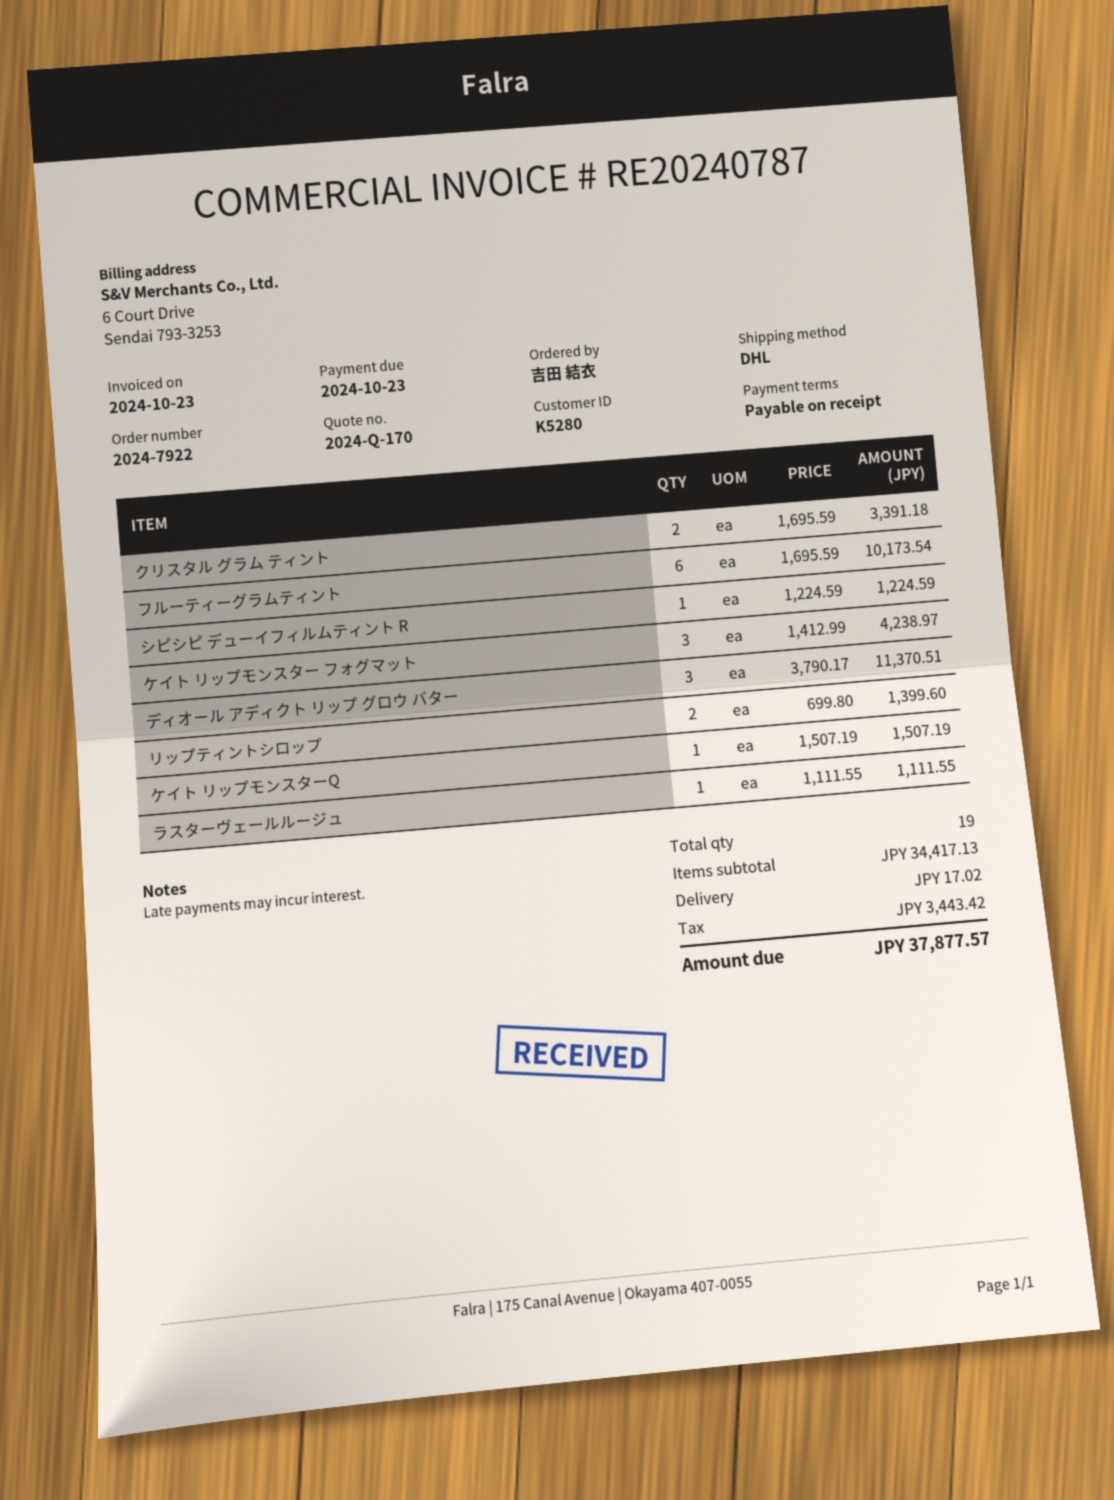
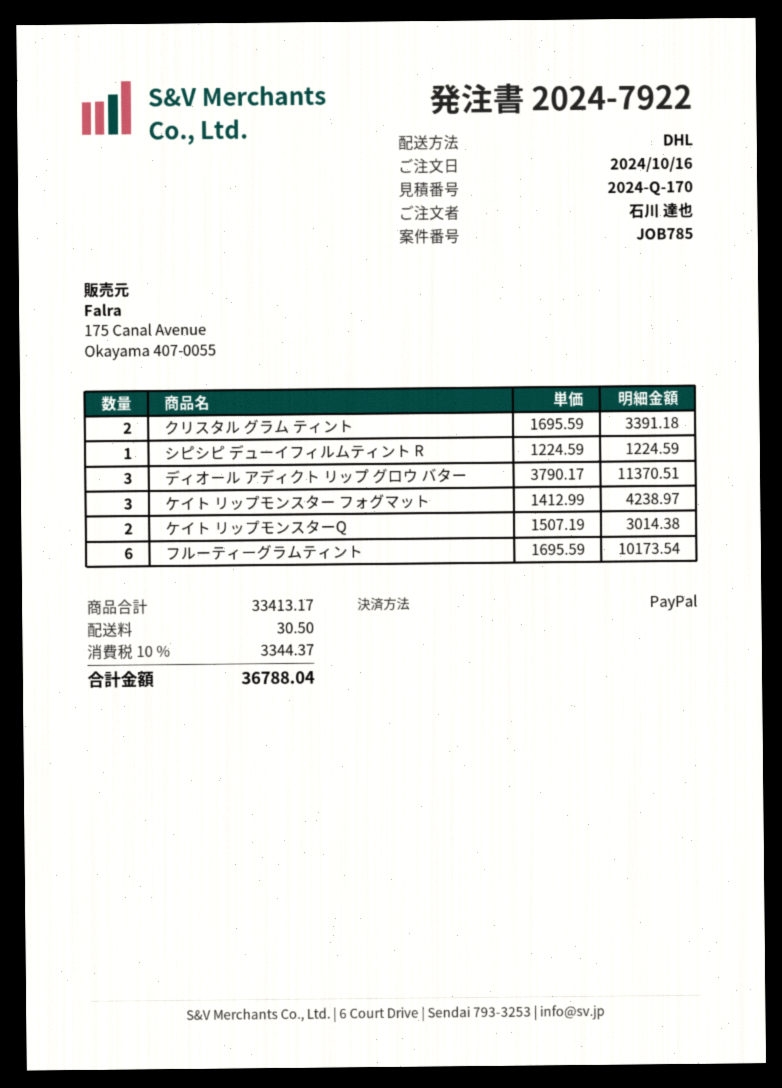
ordered by: 吉田 結衣 -> 石川 達也
リップティントシロップ: 2 x 699.80 = 1399.60 -> none
ケイト リップモンスターQ: 1 x 1507.19 = 1507.19 -> 2 x 1507.19 = 3014.38
ラスターヴェールルージュ: 1 x 1111.55 = 1111.55 -> none
subtotal: 34417.13 -> 33413.17
shipping: 17.02 -> 30.50
tax: 3443.42 -> 3344.37
total: 37877.57 -> 36788.04

